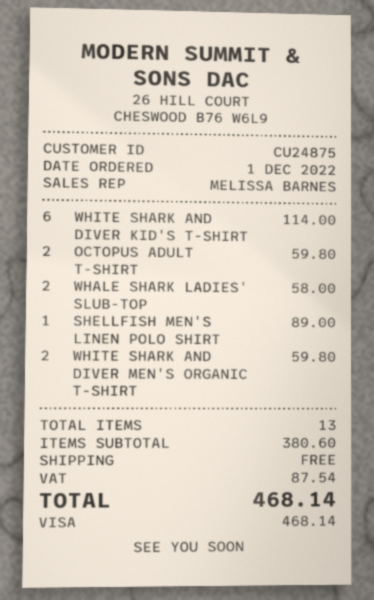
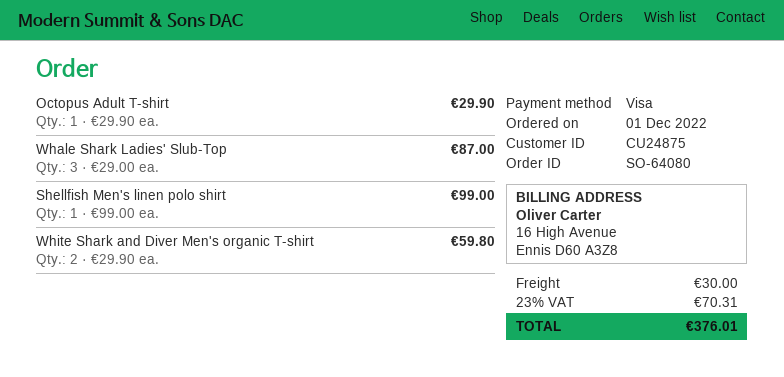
WHITE SHARK AND DIVER KID'S T-SHIRT: 6 for 114.00 -> none
OCTOPUS ADULT T-SHIRT: 2 for 59.80 -> 1 for 29.90
WHALE SHARK LADIES' SLUB-TOP: 2 for 58.00 -> 3 for 87.00
SHELLFISH MEN'S LINEN POLO SHIRT: 1 for 89.00 -> 1 for 99.00
shipping: 0.00 -> 30.00
tax: 87.54 -> 70.31
total: 468.14 -> 376.01

